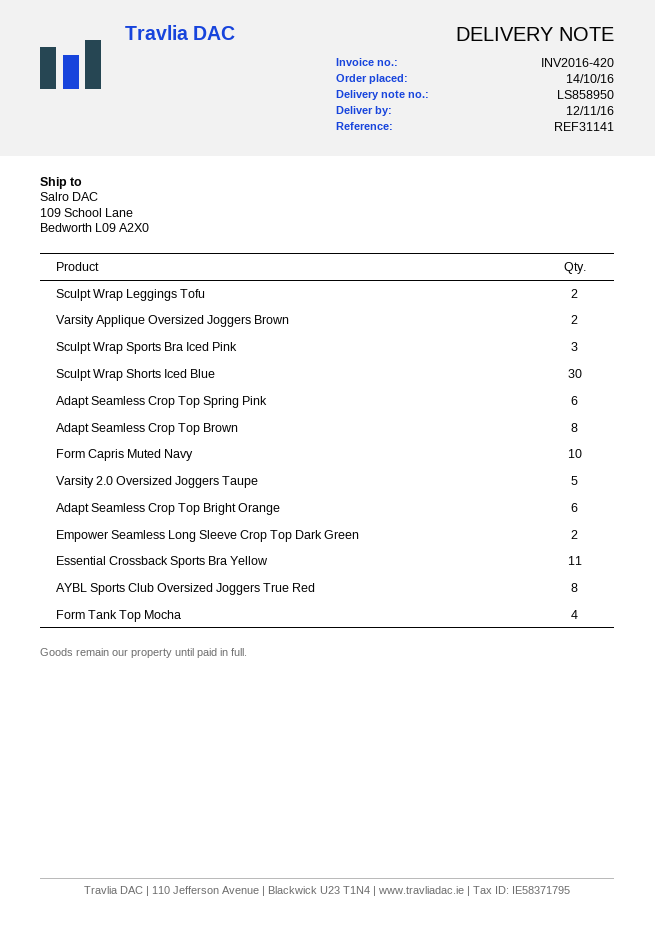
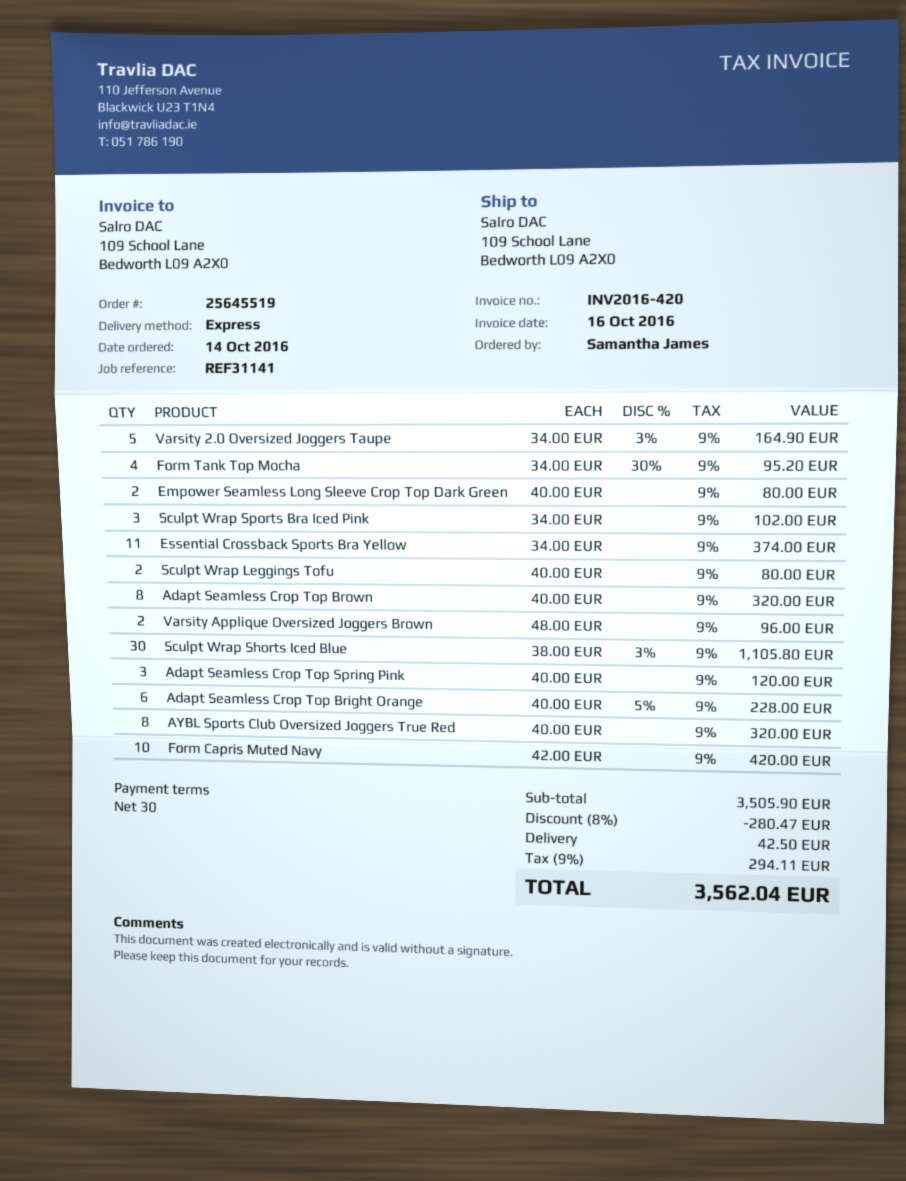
Adapt Seamless Crop Top Spring Pink: 6 -> 3

